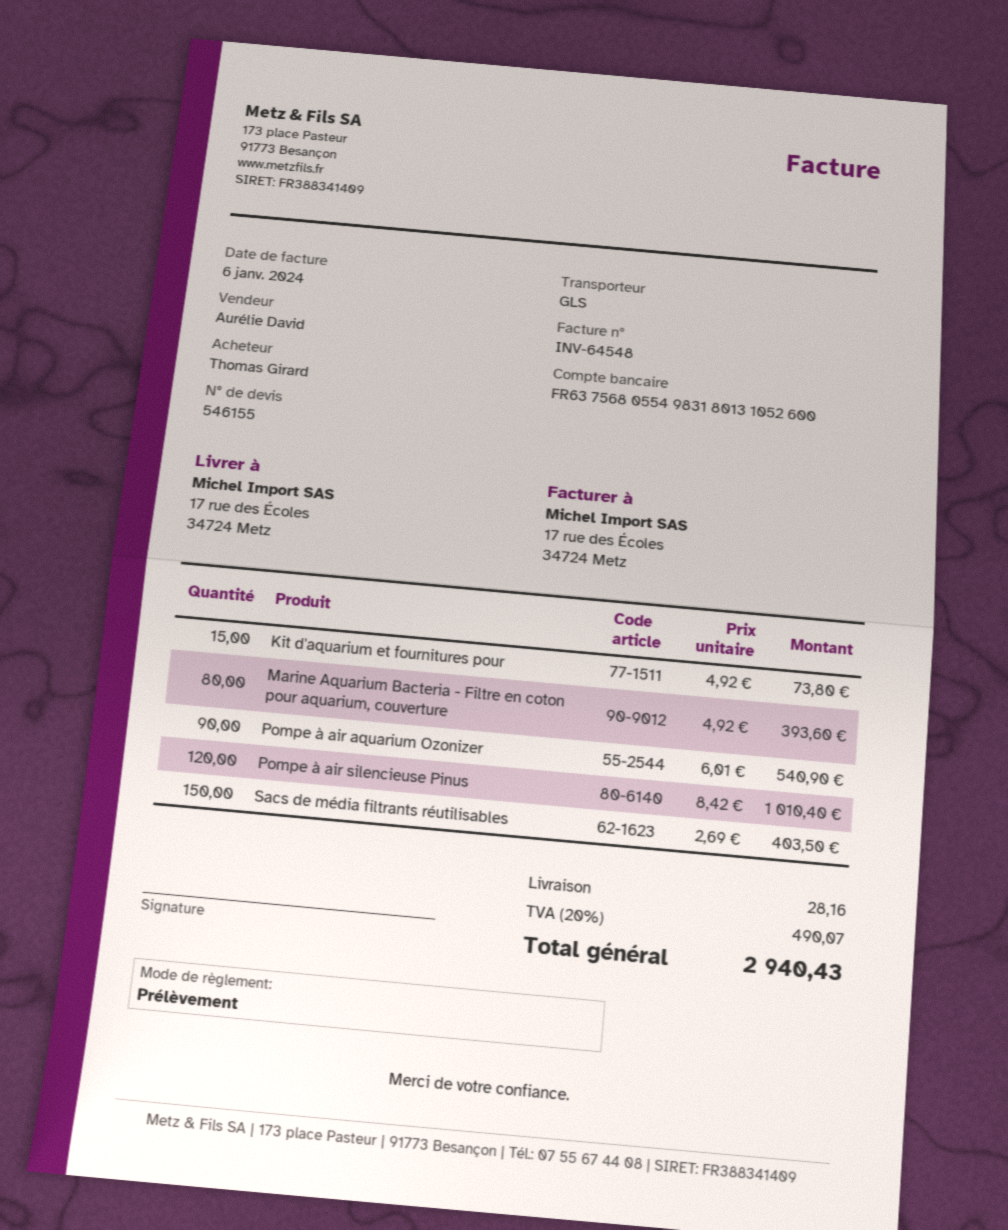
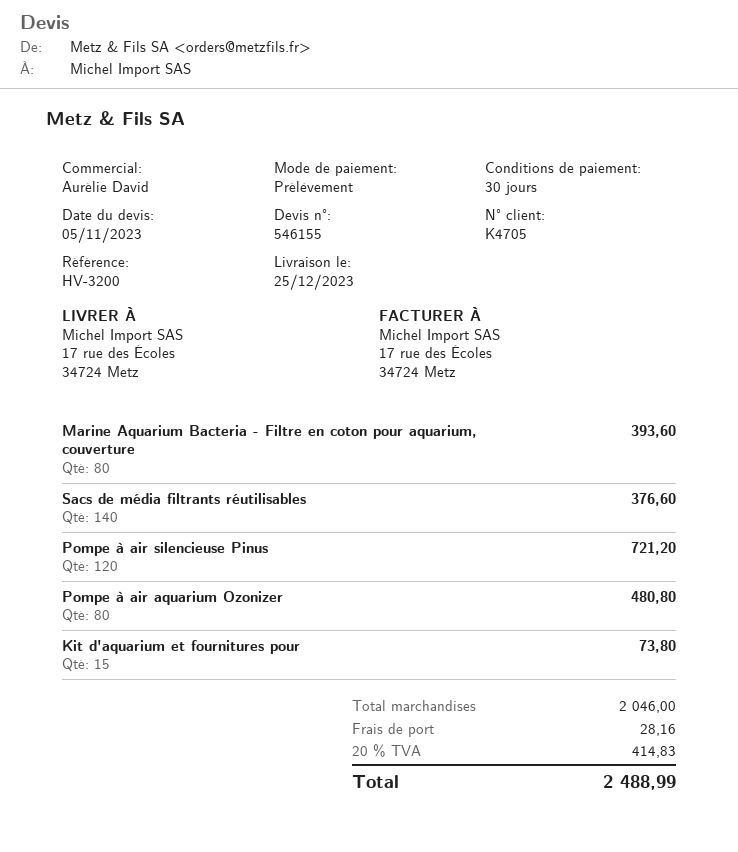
Pompe à air aquarium Ozonizer: 90 for 540.90 -> 80 for 480.80
Pompe à air silencieuse Pinus: 120 for 1010.40 -> 120 for 721.20
Sacs de média filtrants réutilisables: 150 for 403.50 -> 140 for 376.60
tax: 20% = 490.07 -> 20% = 414.83
total: 2940.43 -> 2488.99

